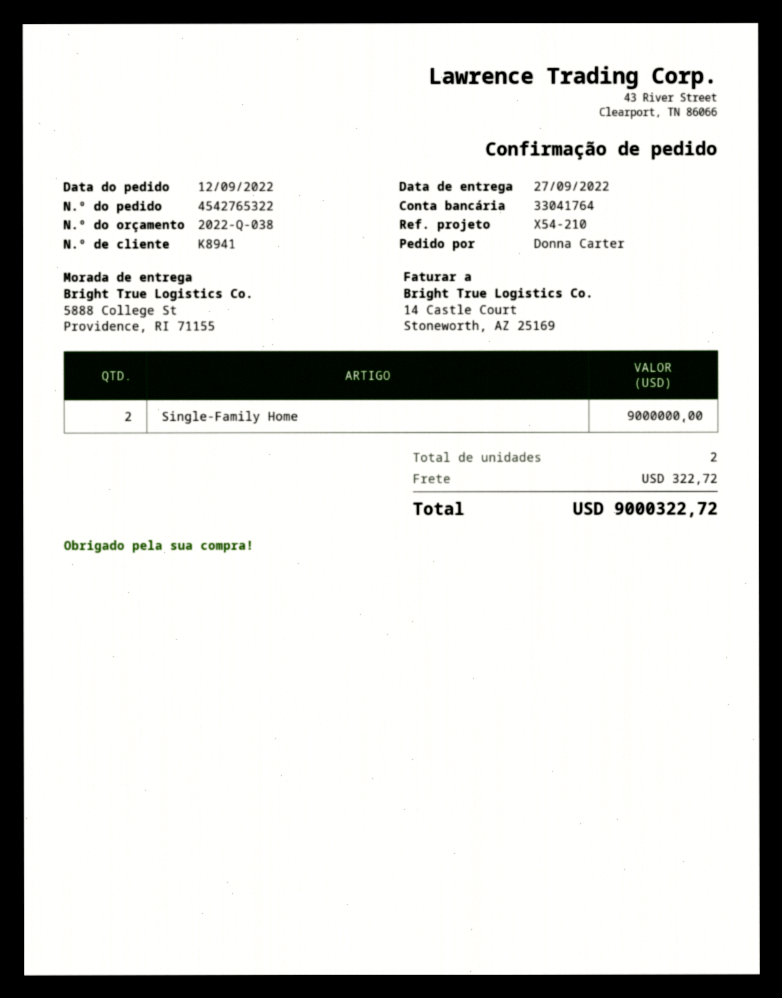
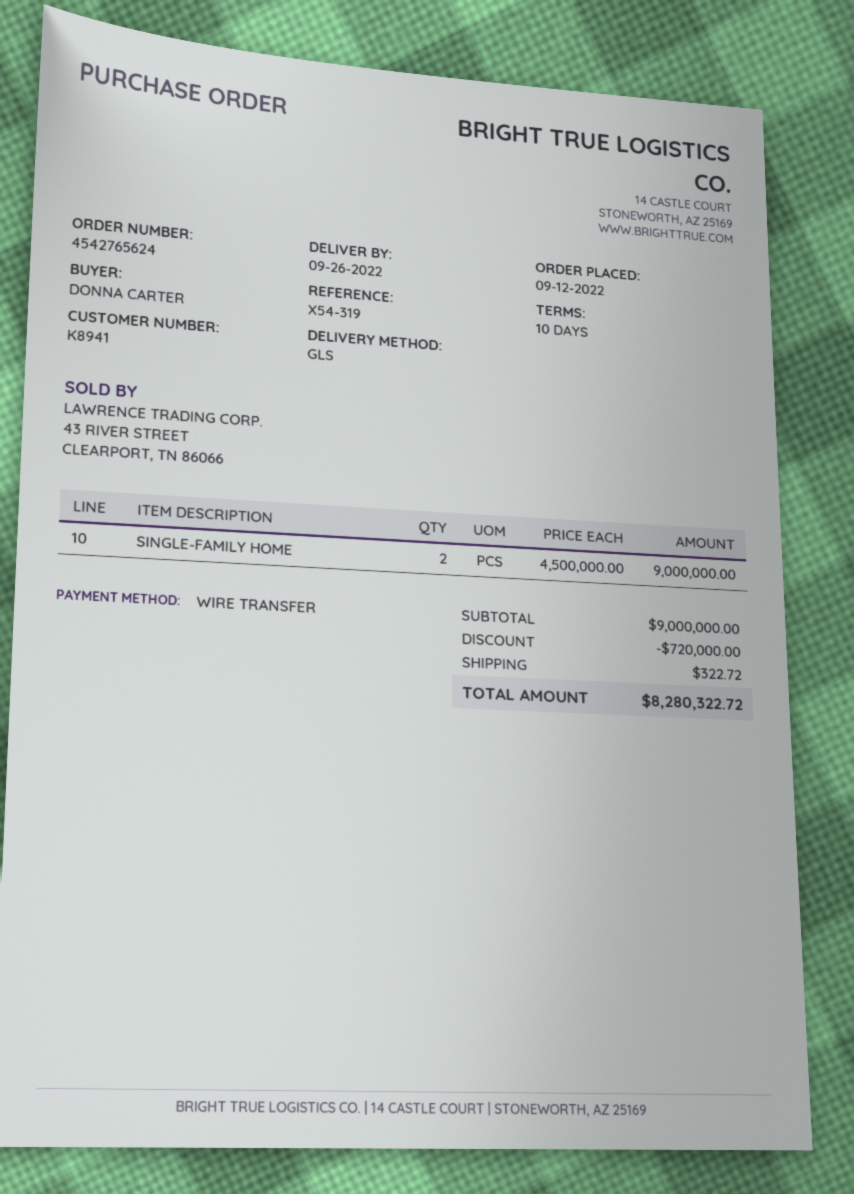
order number: 4542765322 -> 4542765624
delivery date: 2022-09-27 -> 2022-09-26
reference: X54-210 -> X54-319
discount: none -> 720000.00
total: 9000322.72 -> 8280322.72

